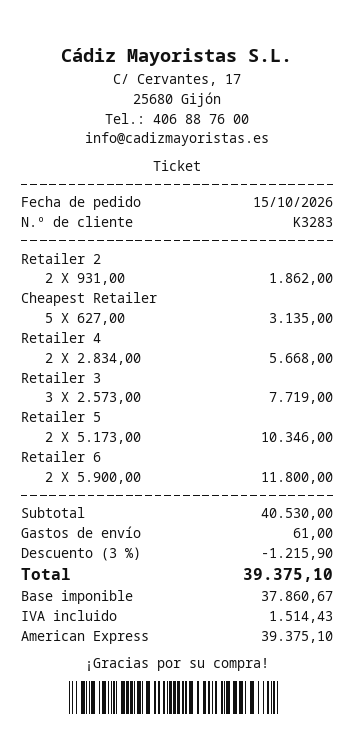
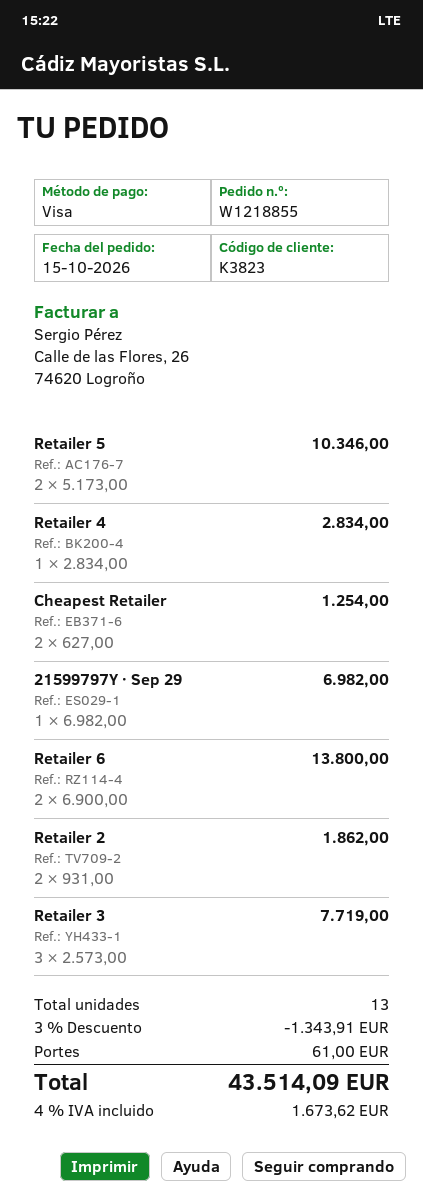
customer number: K3283 -> K3823
payment method: American Express -> Visa
Cheapest Retailer: 5 x 627.00 = 3135.00 -> 2 x 627.00 = 1254.00
Retailer 4: 2 x 2834.00 = 5668.00 -> 1 x 2834.00 = 2834.00
Retailer 6: 2 x 5900.00 = 11800.00 -> 2 x 6900.00 = 13800.00
21599797Y · Sep 29: none -> 1 x 6982.00 = 6982.00
discount: 3% = 1215.90 -> 3% = 1343.91
tax: 1514.43 -> 1673.62
total: 39375.10 -> 43514.09

